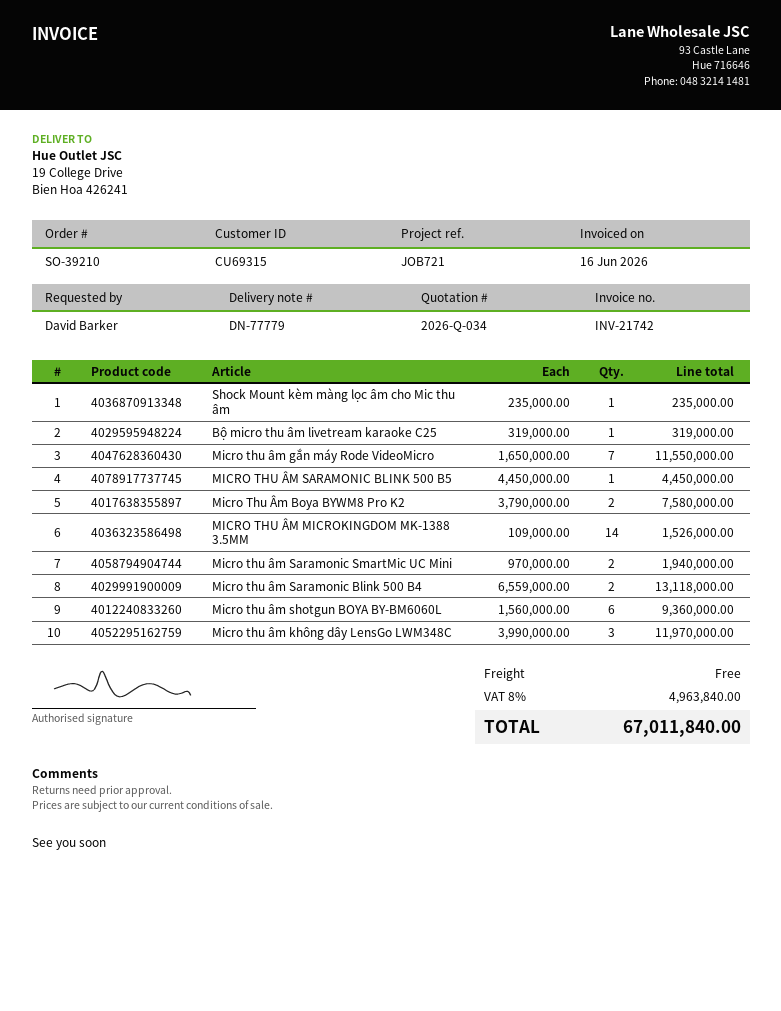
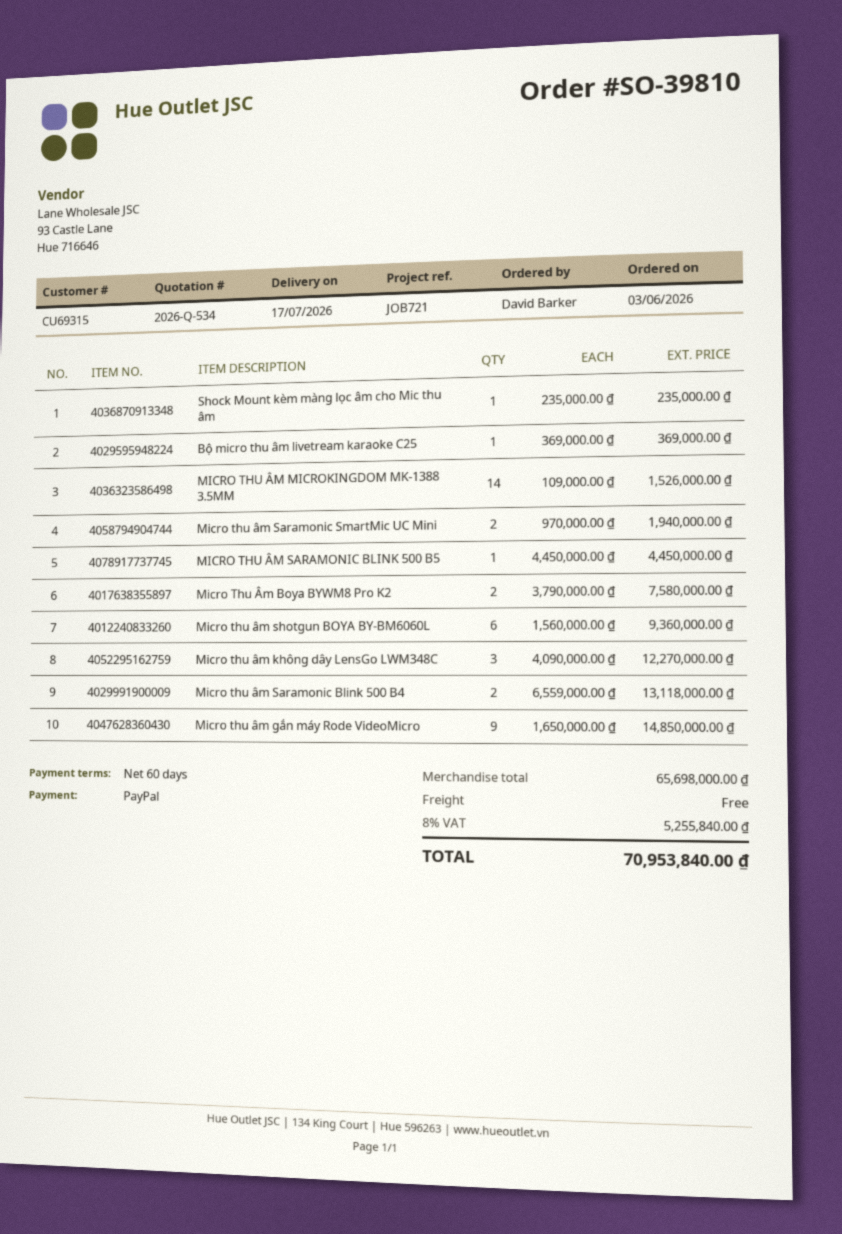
quote number: 2026-Q-034 -> 2026-Q-534
order number: SO-39210 -> SO-39810
Bộ micro thu âm livetream karaoke C25: 1 x 319000.00 = 319000.00 -> 1 x 369000.00 = 369000.00
Micro thu âm gắn máy Rode VideoMicro: 7 x 1650000.00 = 11550000.00 -> 9 x 1650000.00 = 14850000.00
Micro thu âm không dây LensGo LWM348C: 3 x 3990000.00 = 11970000.00 -> 3 x 4090000.00 = 12270000.00
tax: 8% = 4963840.00 -> 8% = 5255840.00
total: 67011840.00 -> 70953840.00

